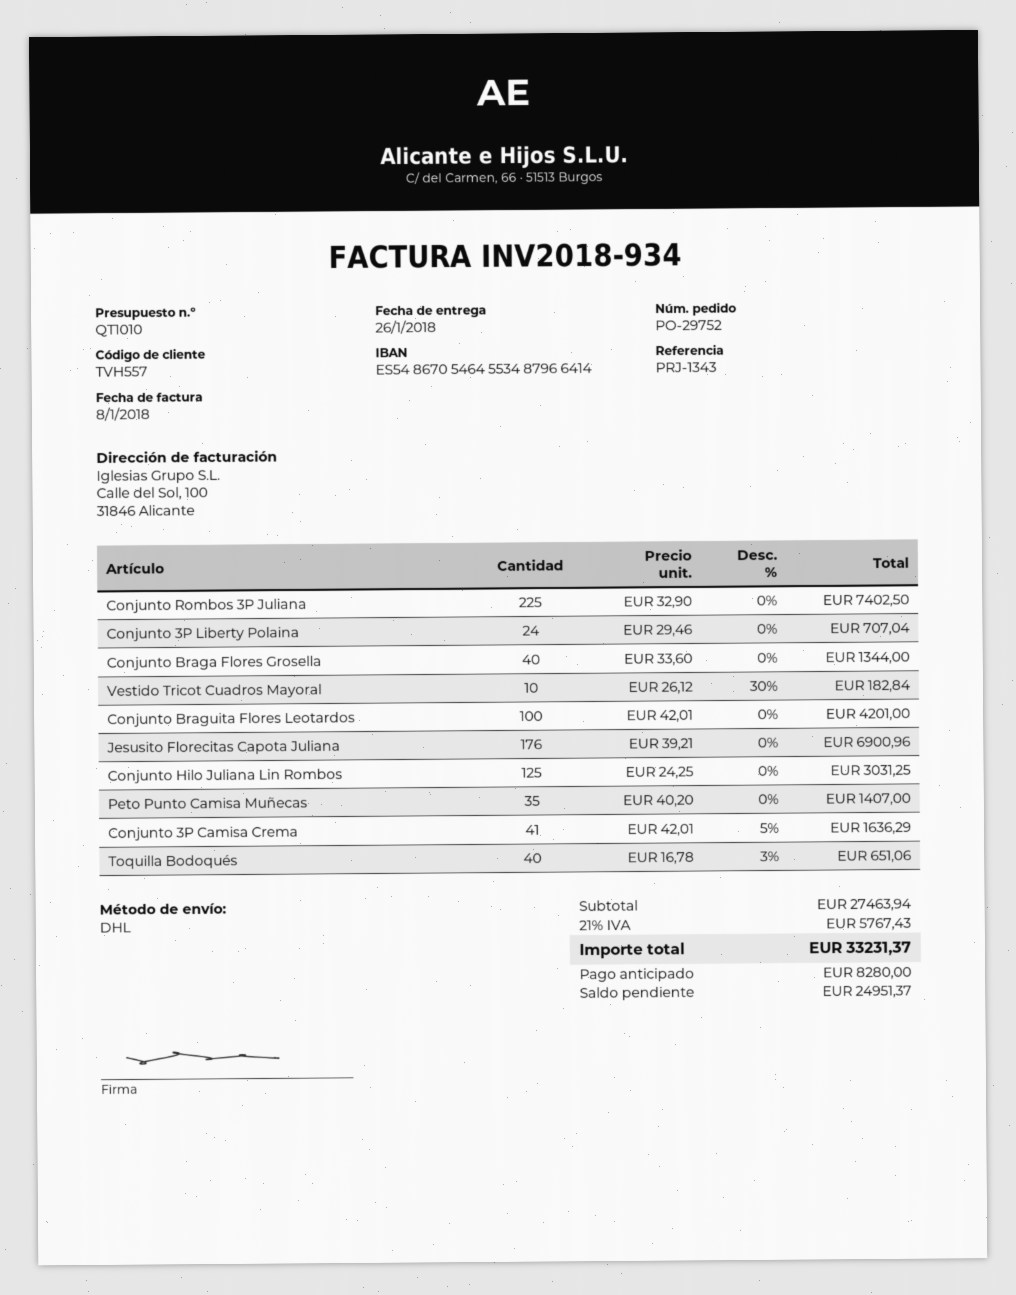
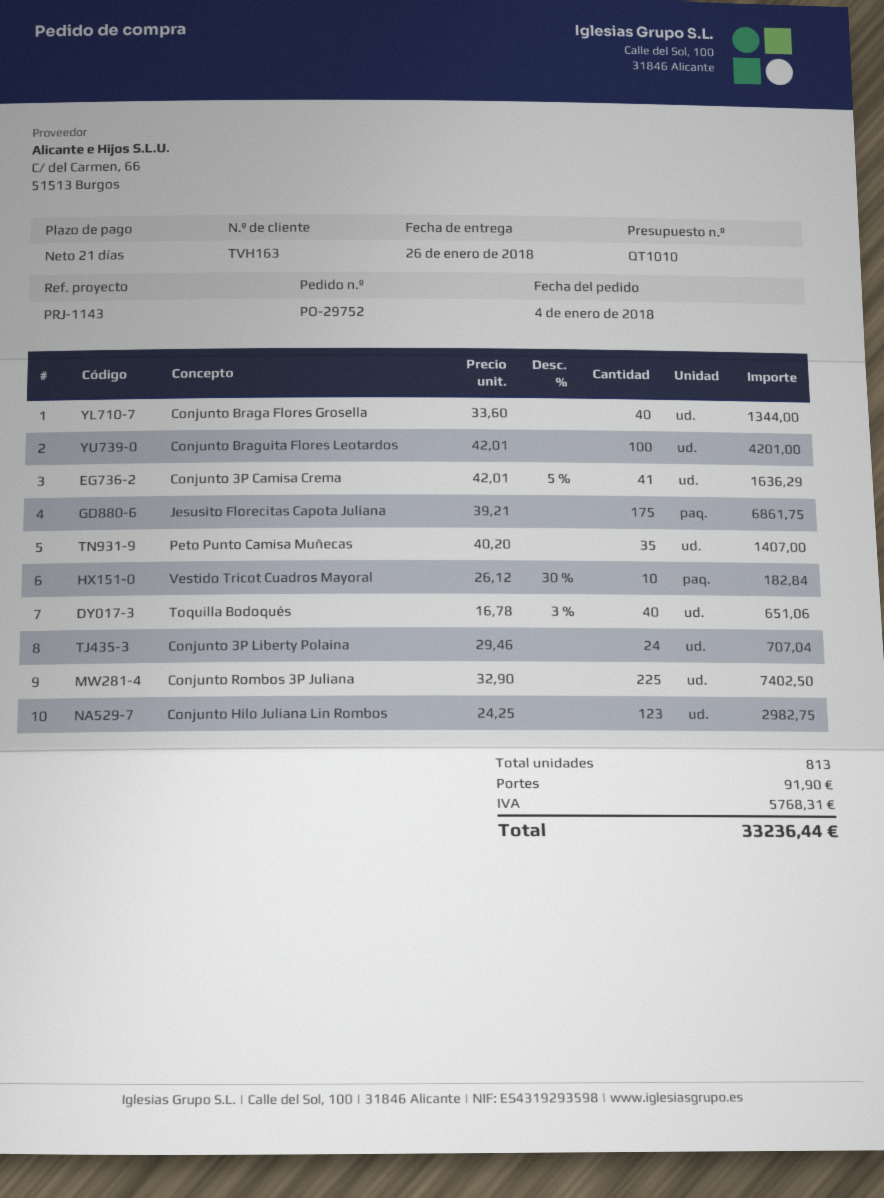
customer number: TVH557 -> TVH163
reference: PRJ-1343 -> PRJ-1143
Jesusito Florecitas Capota Juliana: 176 x 39.21 = 6900.96 -> 175 x 39.21 = 6861.75
Conjunto Hilo Juliana Lin Rombos: 125 x 24.25 = 3031.25 -> 123 x 24.25 = 2982.75
shipping: none -> 91.90
tax: 5767.43 -> 5768.31
total: 33231.37 -> 33236.44

